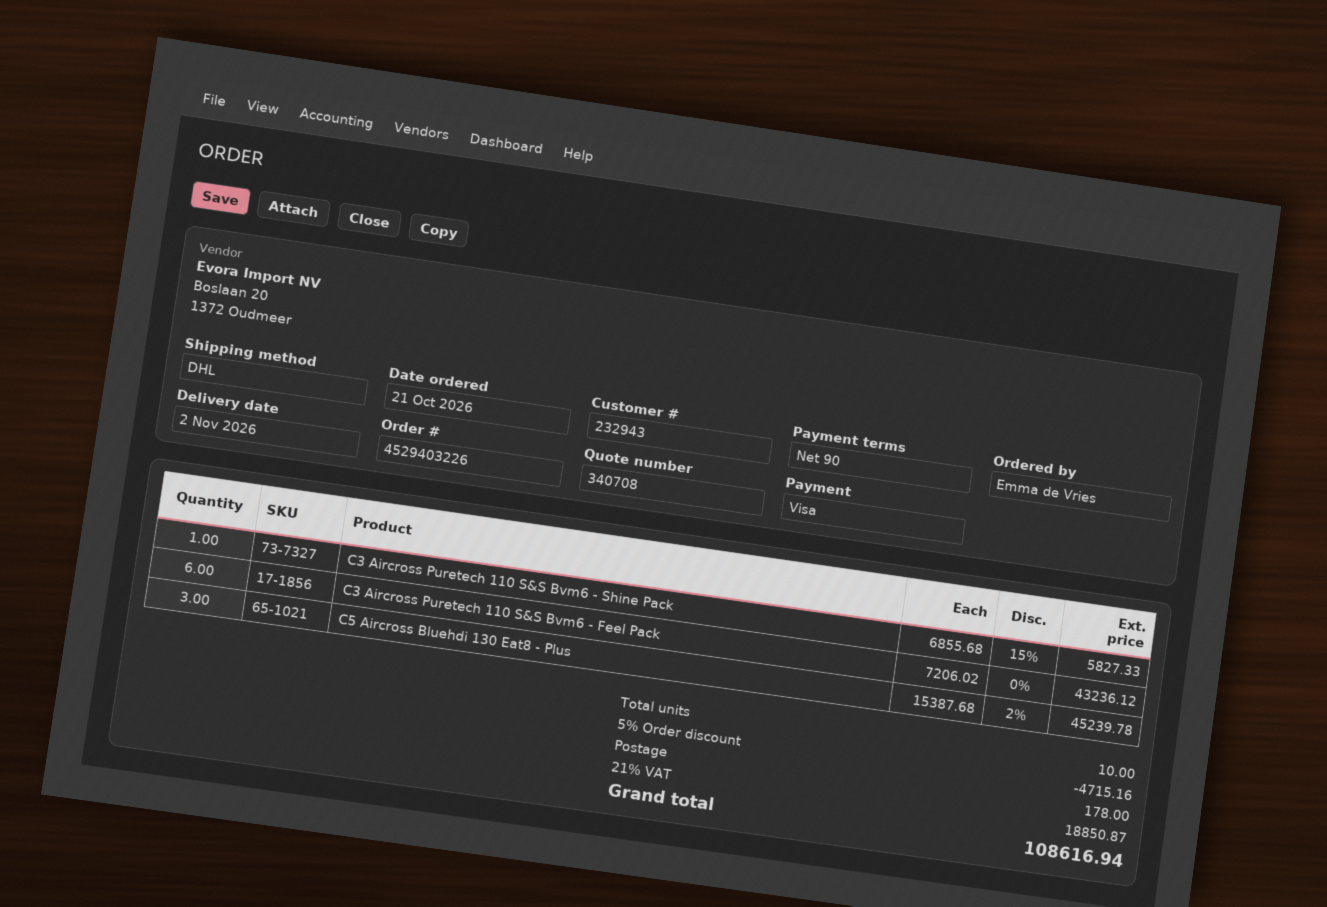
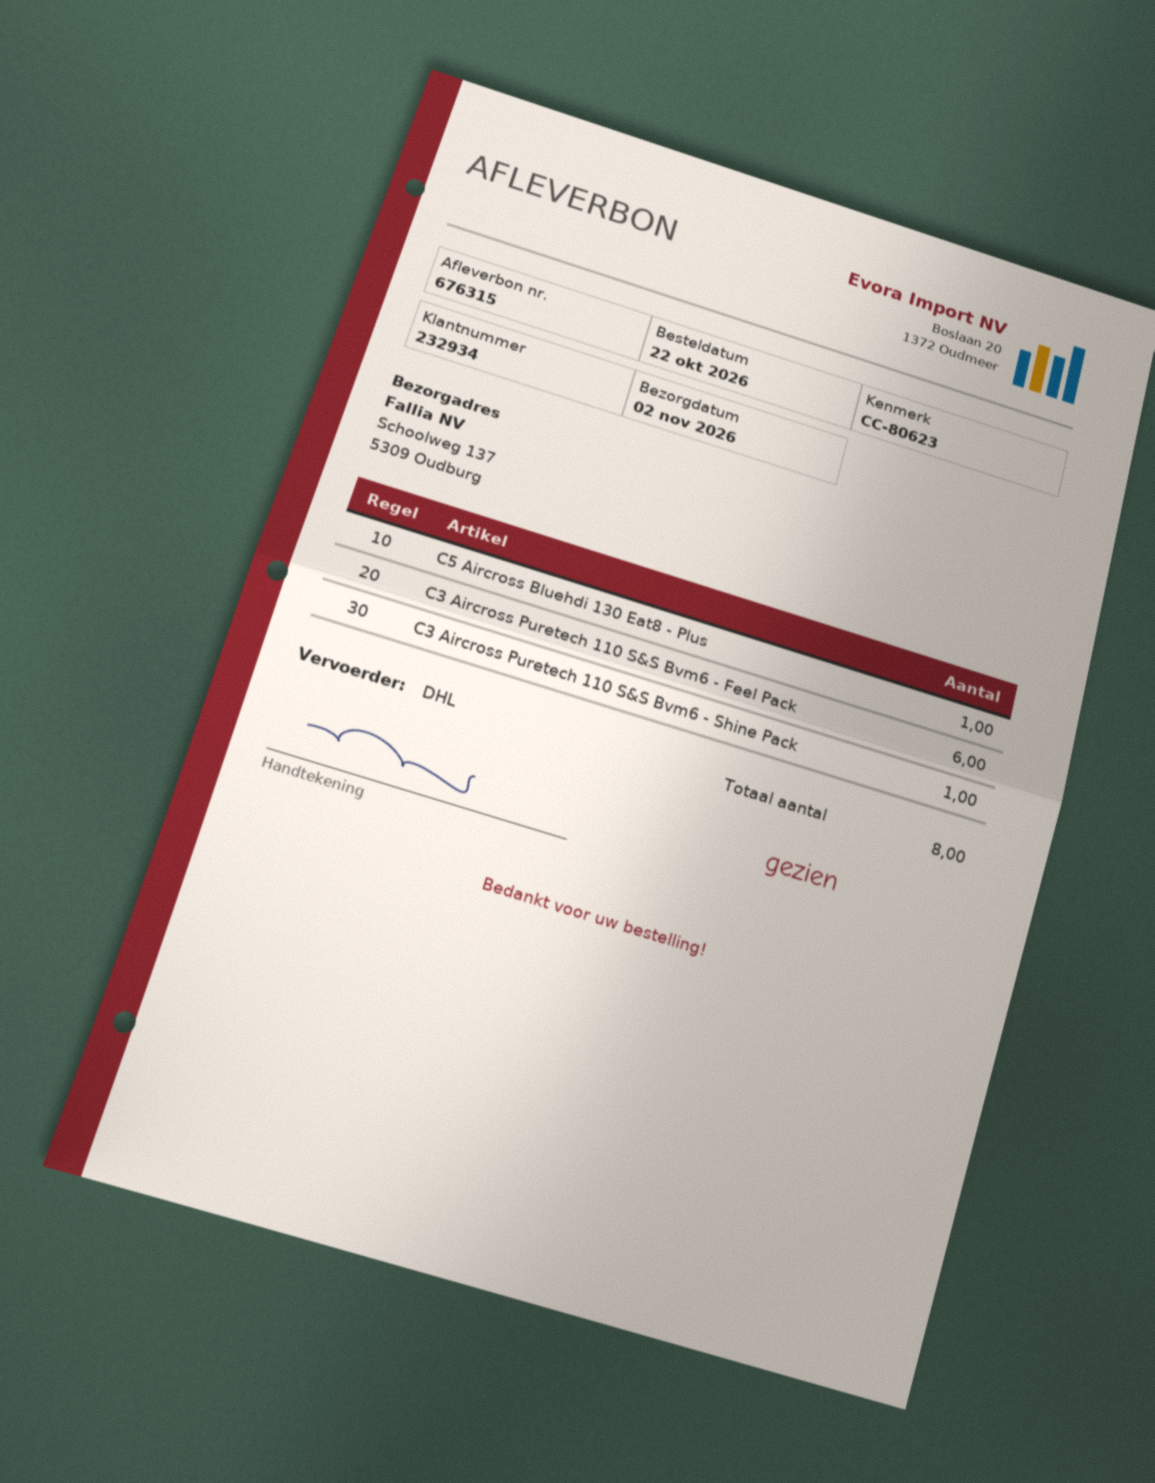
order date: 2026-10-21 -> 2026-10-22
customer number: 232943 -> 232934
C5 Aircross Bluehdi 130 Eat8 - Plus: 3 -> 1
total quantity: 10 -> 8

